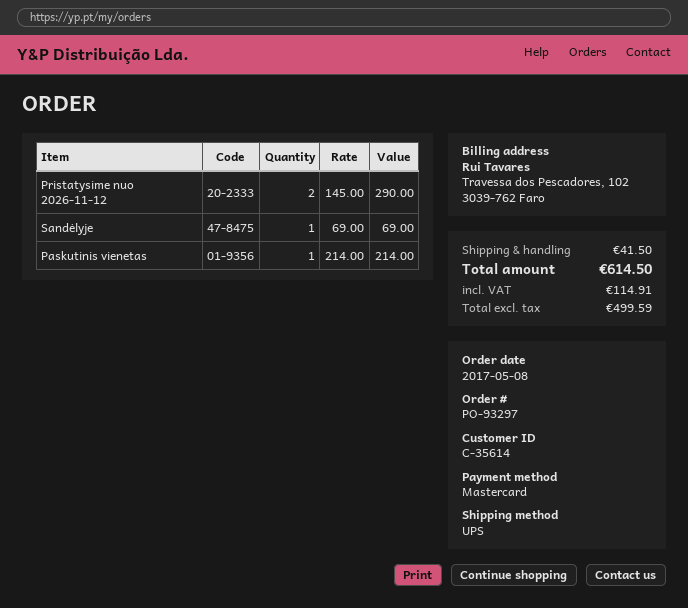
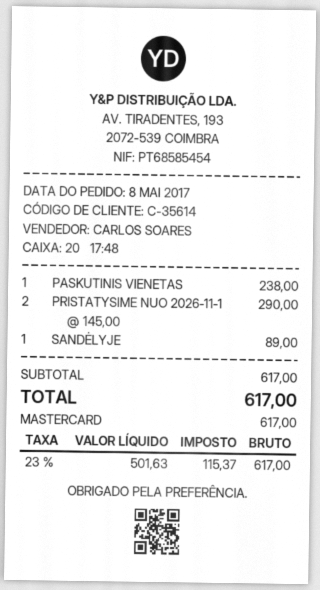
Sandėlyje: 1 x 69.00 = 69.00 -> 1 x 89.00 = 89.00
Paskutinis vienetas: 1 x 214.00 = 214.00 -> 1 x 238.00 = 238.00
shipping: 41.50 -> none
net: 499.59 -> 501.63
tax: 114.91 -> 115.37
total: 614.50 -> 617.00

